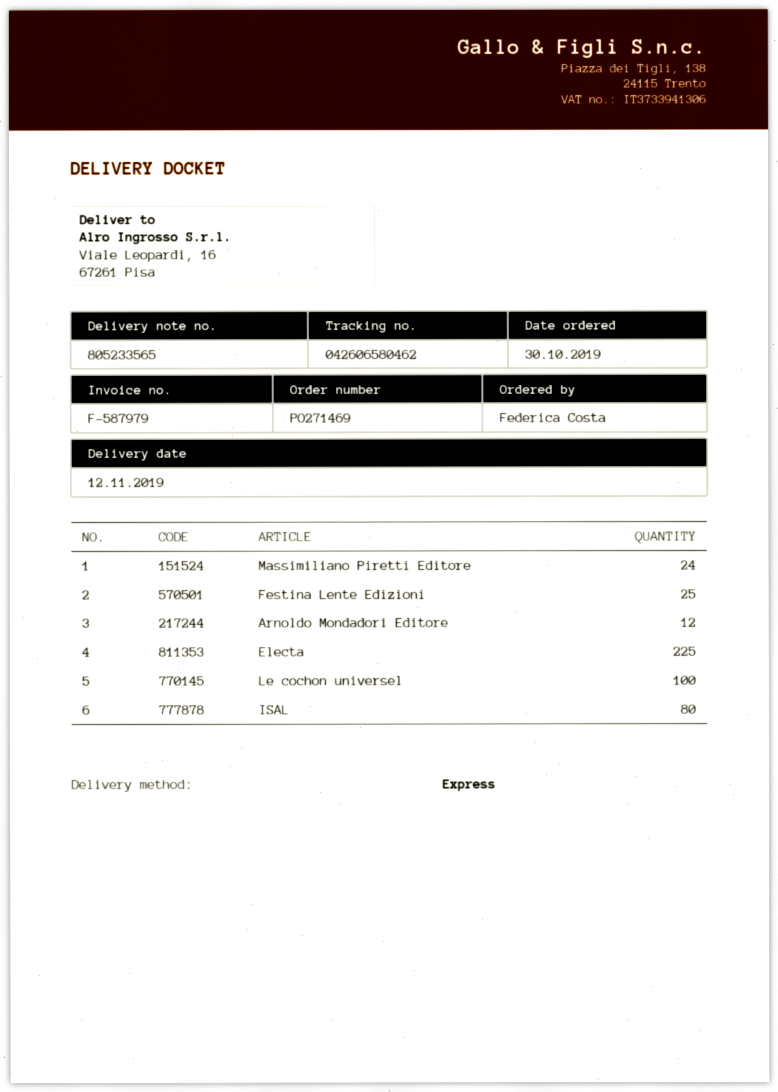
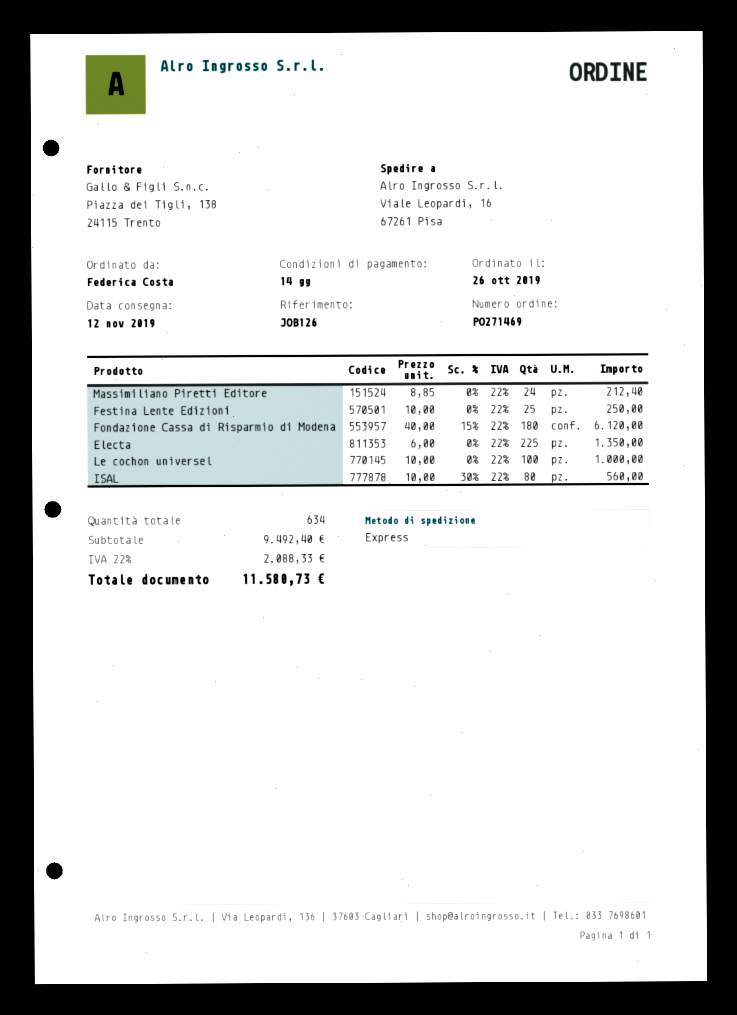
order date: 2019-10-30 -> 2019-10-26
Arnoldo Mondadori Editore: 12 -> none
Fondazione Cassa di Risparmio di Modena: none -> 180

